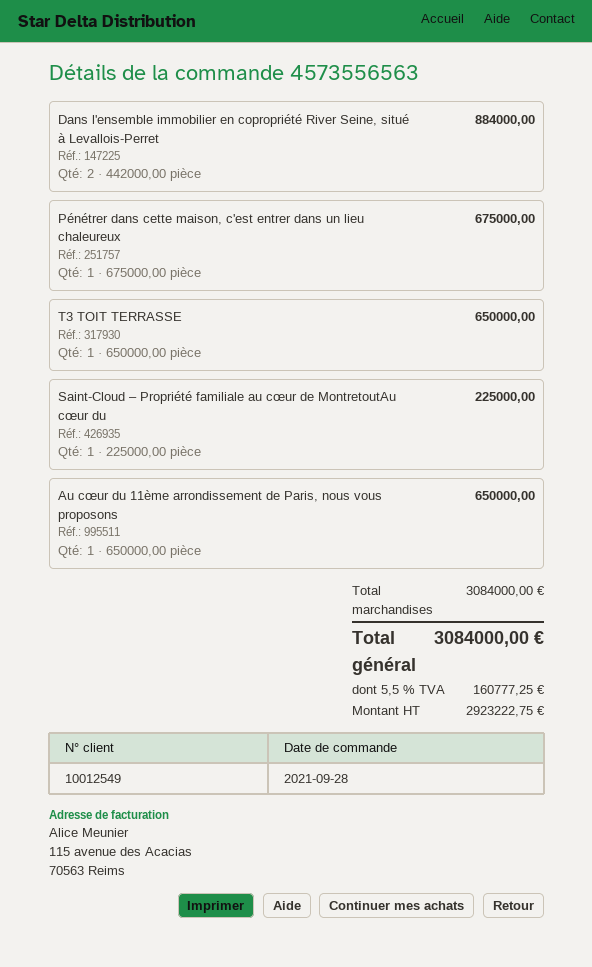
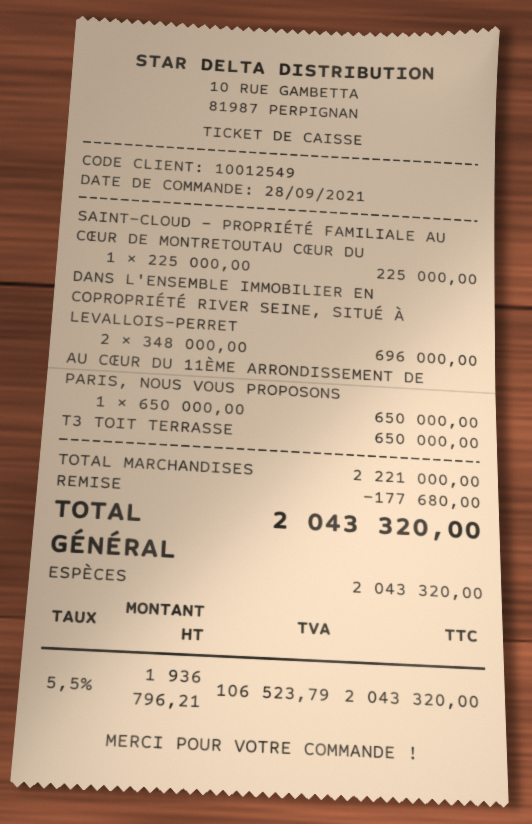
Dans l'ensemble immobilier en copropriété River Seine, situé à Levallois-Perret: 2 x 442000.00 = 884000.00 -> 2 x 348000.00 = 696000.00
Pénétrer dans cette maison, c'est entrer dans un lieu chaleureux: 1 x 675000.00 = 675000.00 -> none
subtotal: 3084000.00 -> 2221000.00
discount: none -> 177680.00
net: 2923222.75 -> 1936796.21
tax: 5.5% = 160777.25 -> 5.5% = 106523.79
total: 3084000.00 -> 2043320.00

